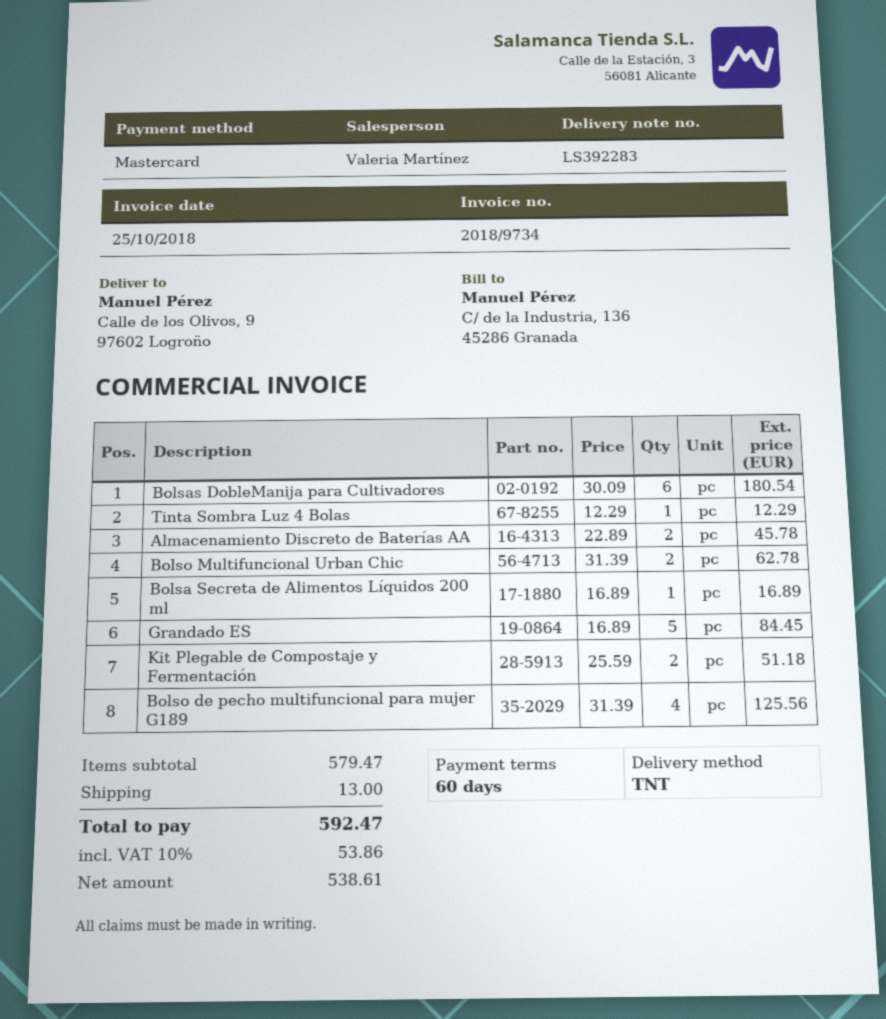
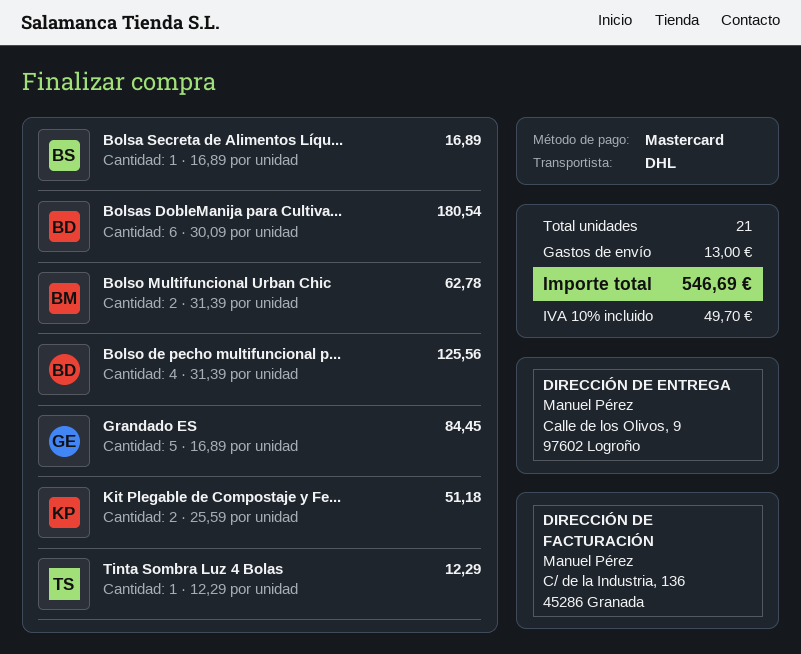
shipping method: TNT -> DHL
Almacenamiento Discreto de Baterías AA: 2 x 22.89 = 45.78 -> none
tax: 10% = 53.86 -> 10% = 49.70
total: 592.47 -> 546.69

